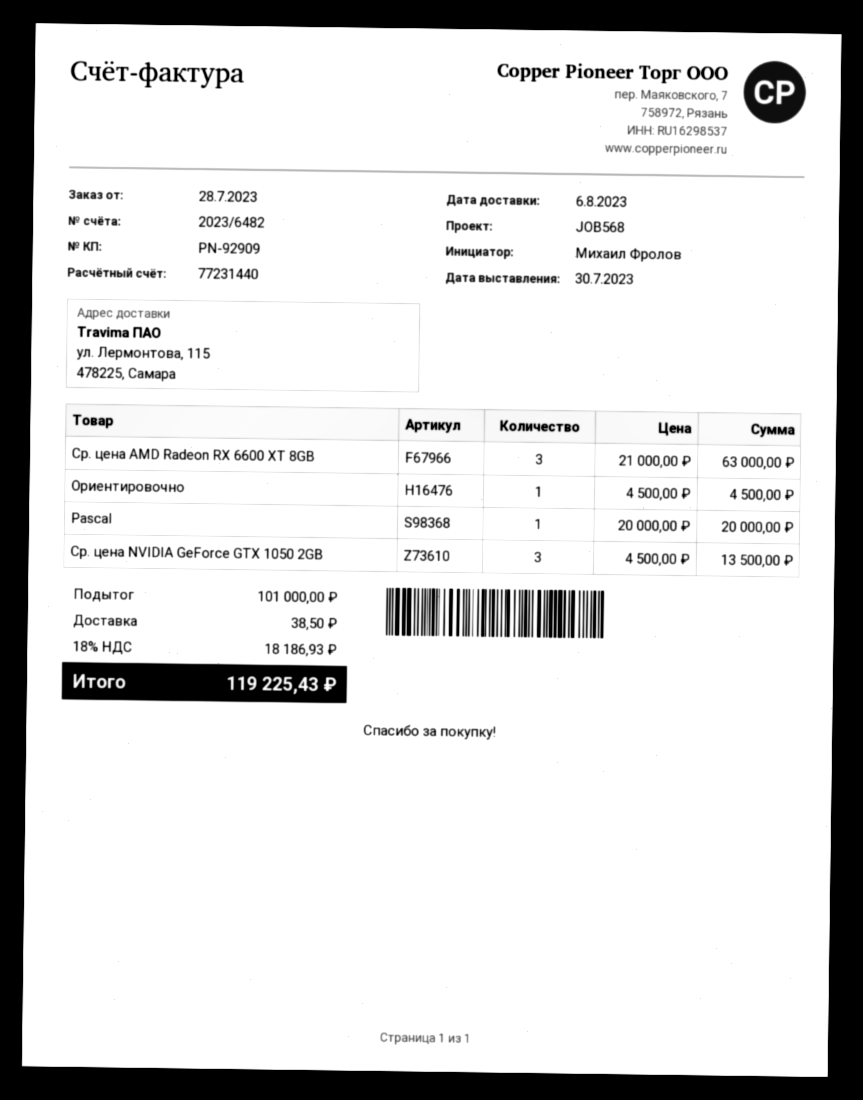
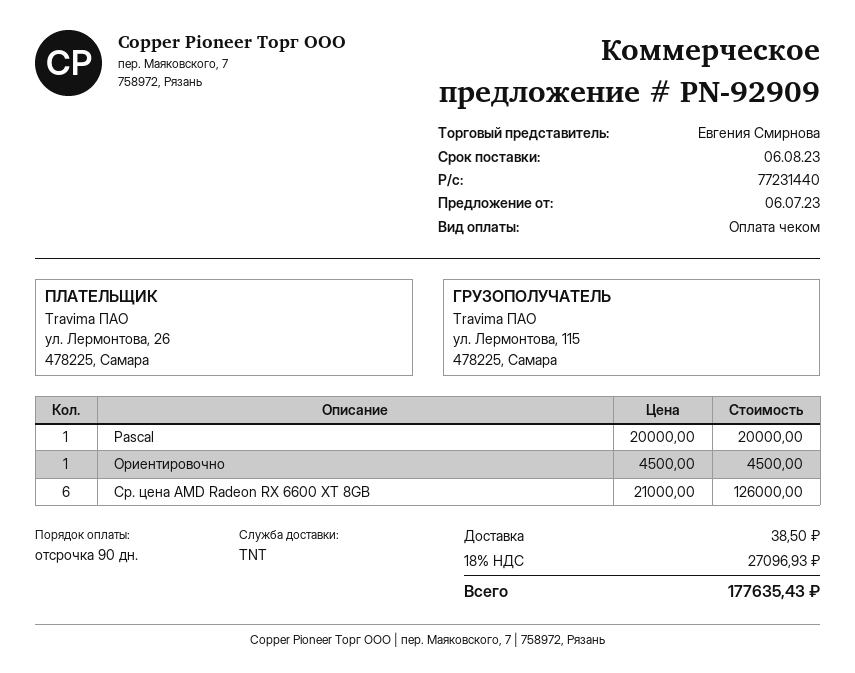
Ср. цена AMD Radeon RX 6600 XT 8GB: 3 x 21000.00 = 63000.00 -> 6 x 21000.00 = 126000.00
Ср. цена NVIDIA GeForce GTX 1050 2GB: 3 x 4500.00 = 13500.00 -> none
tax: 18% = 18186.93 -> 18% = 27096.93
total: 119225.43 -> 177635.43

